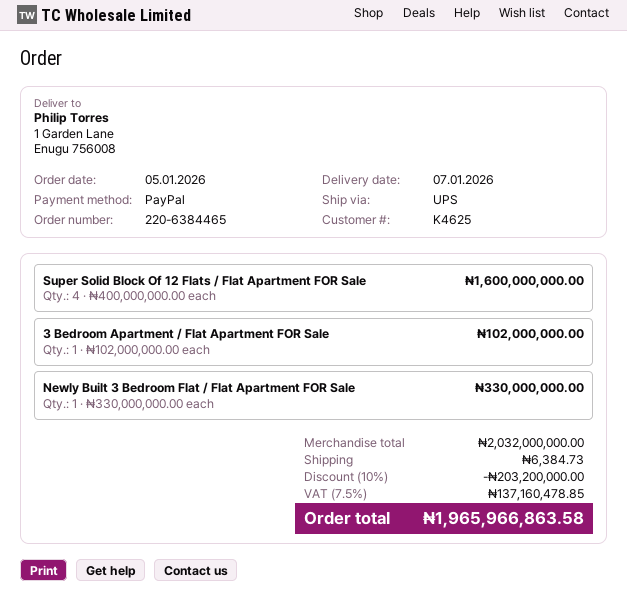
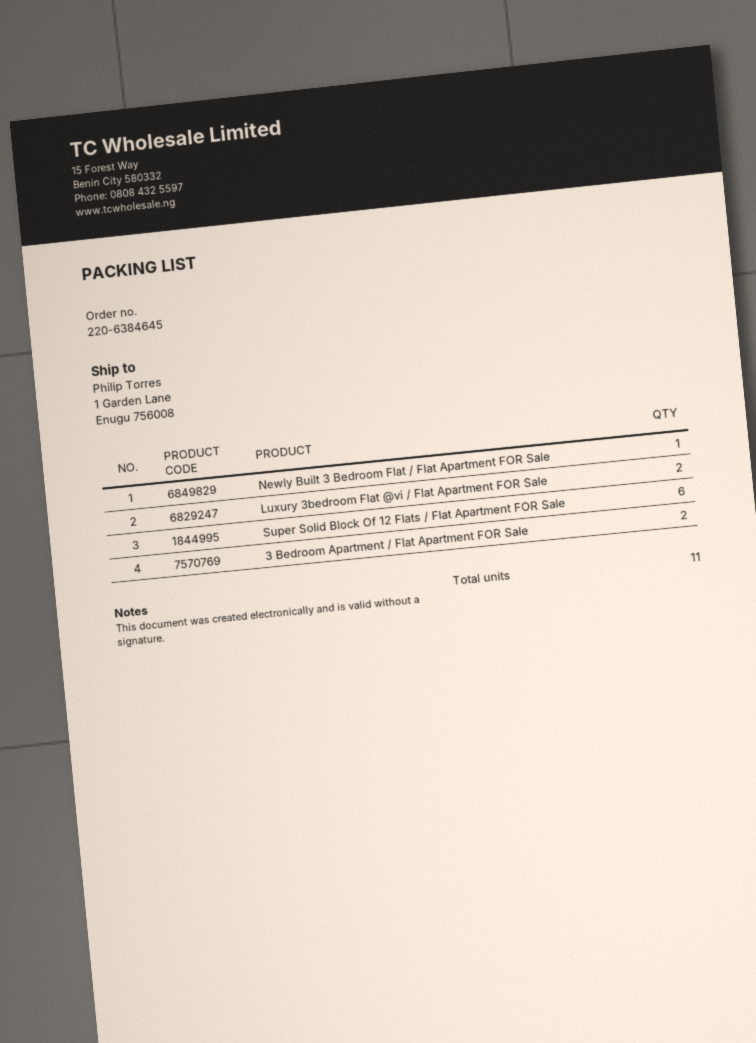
order number: 220-6384465 -> 220-6384645
Super Solid Block Of 12 Flats / Flat Apartment FOR Sale: 4 -> 6
3 Bedroom Apartment / Flat Apartment FOR Sale: 1 -> 2
Luxury 3bedroom Flat @vi / Flat Apartment FOR Sale: none -> 2

